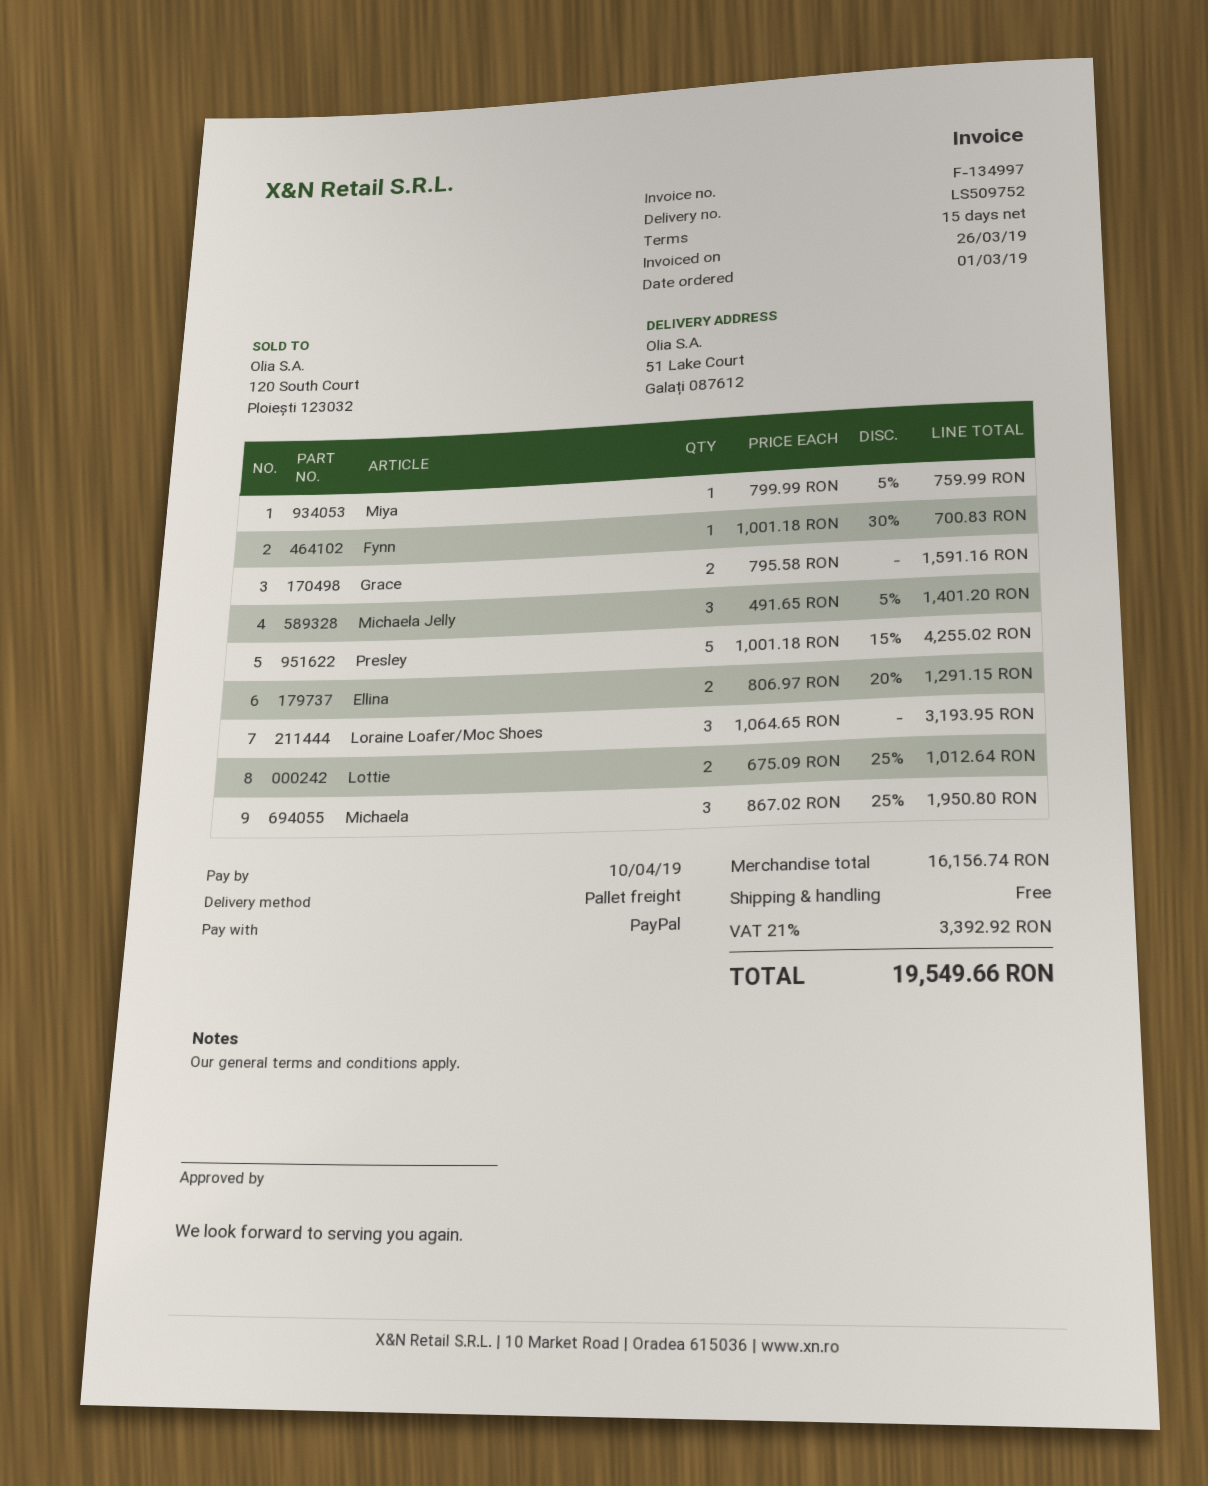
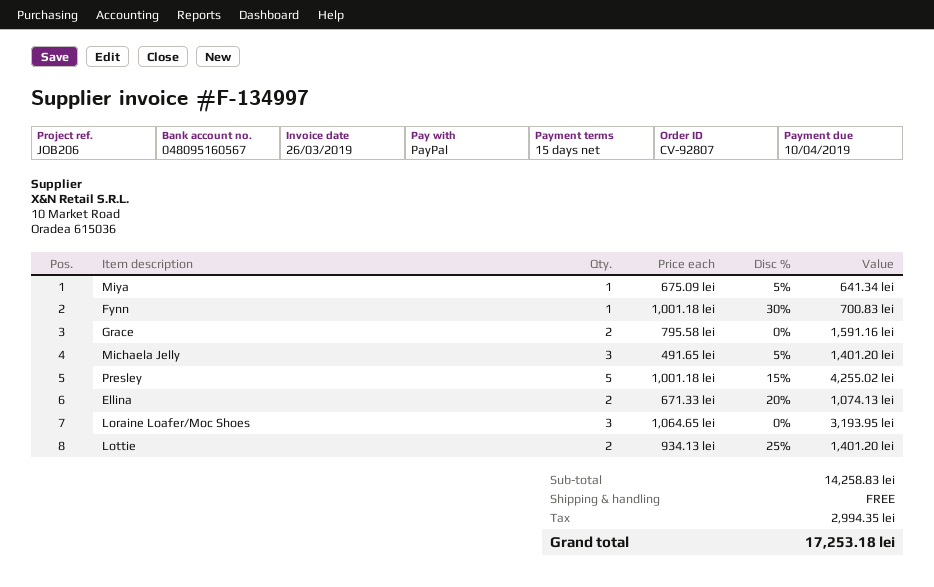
Miya: 1 x 799.99 - 5% = 759.99 -> 1 x 675.09 - 5% = 641.34
Ellina: 2 x 806.97 - 20% = 1291.15 -> 2 x 671.33 - 20% = 1074.13
Lottie: 2 x 675.09 - 25% = 1012.64 -> 2 x 934.13 - 25% = 1401.20
Michaela: 3 x 867.02 - 25% = 1950.80 -> none
subtotal: 16156.74 -> 14258.83
tax: 3392.92 -> 2994.35
total: 19549.66 -> 17253.18

